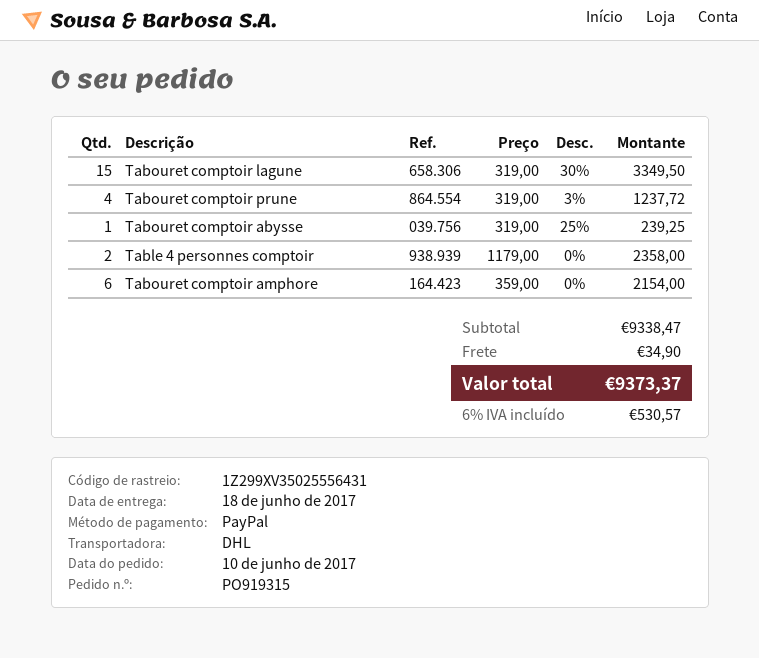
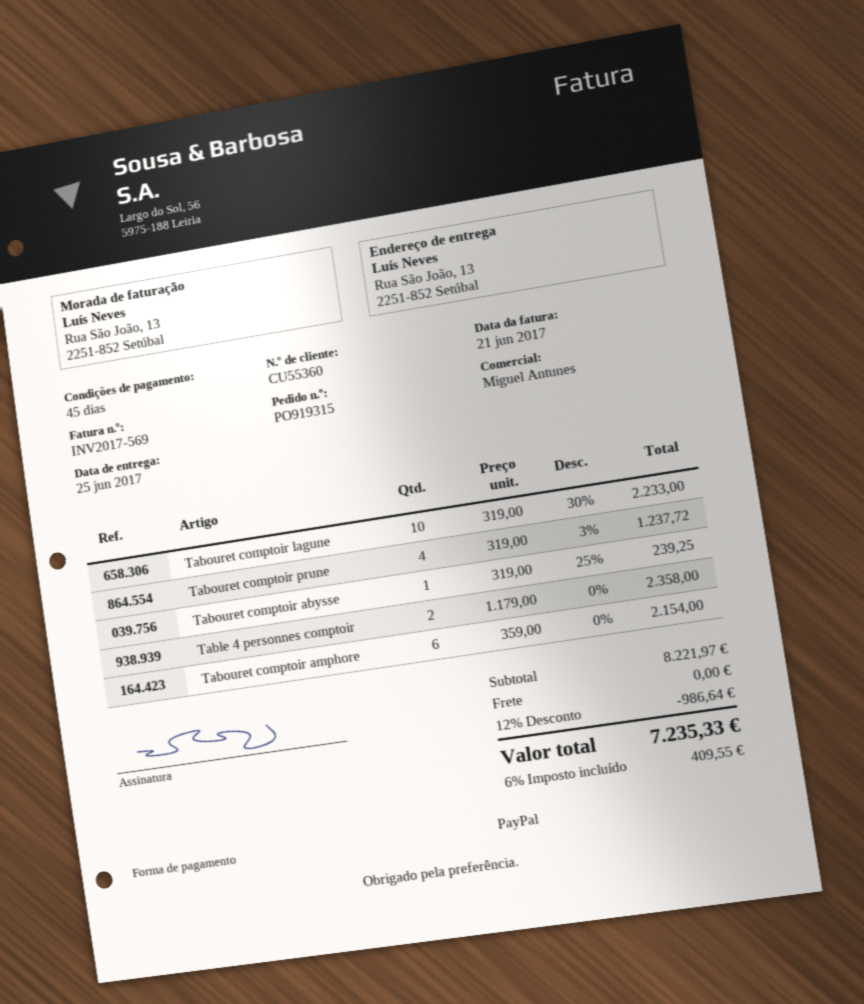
delivery date: 2017-06-18 -> 2017-06-25
Tabouret comptoir lagune: 15 x 319.00 - 30% = 3349.50 -> 10 x 319.00 - 30% = 2233.00
subtotal: 9338.47 -> 8221.97
discount: none -> 12% = 986.64
shipping: 34.90 -> 0.00
tax: 6% = 530.57 -> 6% = 409.55
total: 9373.37 -> 7235.33

